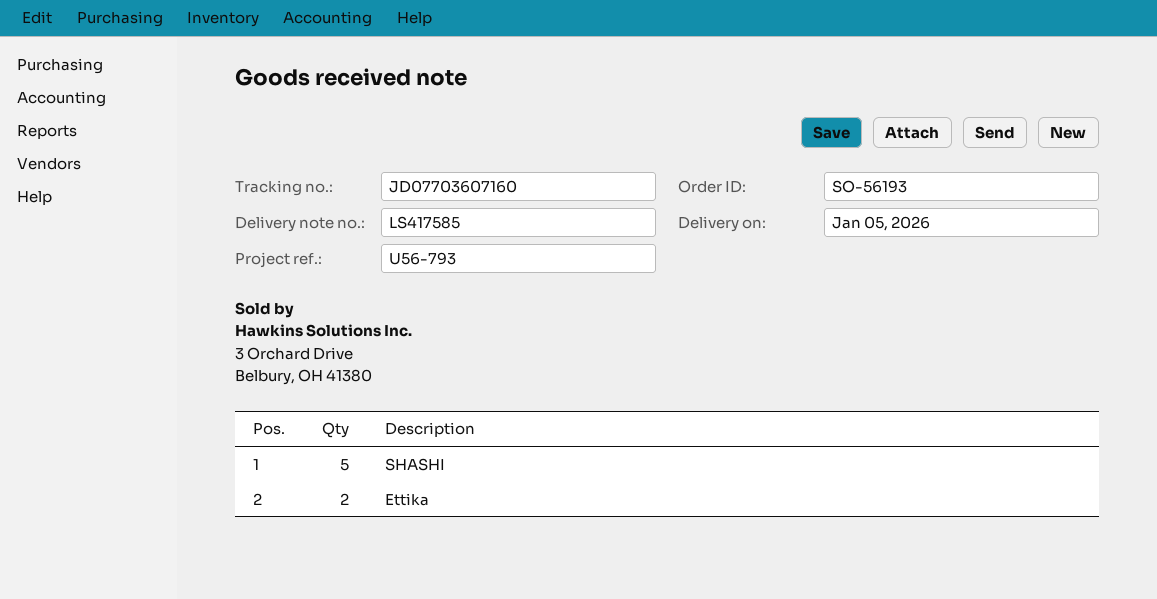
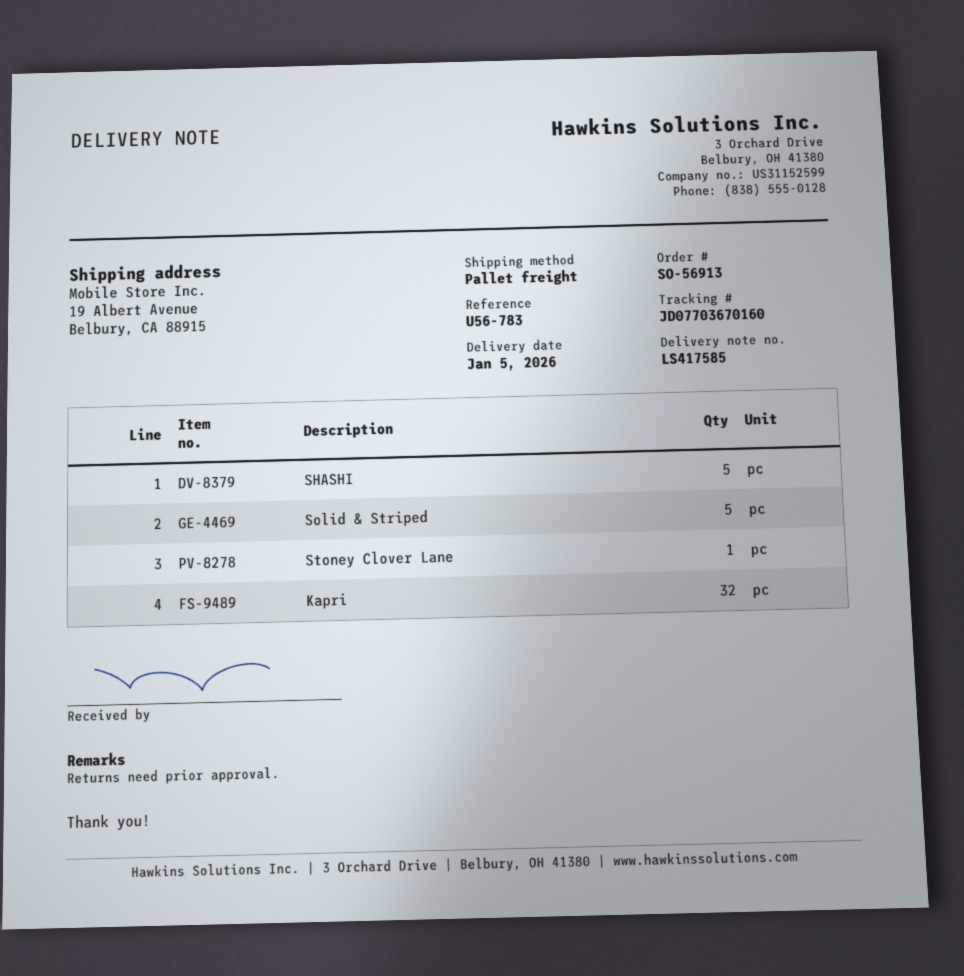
order number: SO-56193 -> SO-56913
reference: U56-793 -> U56-783
tracking number: JD07703607160 -> JD07703670160
Ettika: 2 -> none
Solid & Striped: none -> 5
Stoney Clover Lane: none -> 1
Kapri: none -> 32

